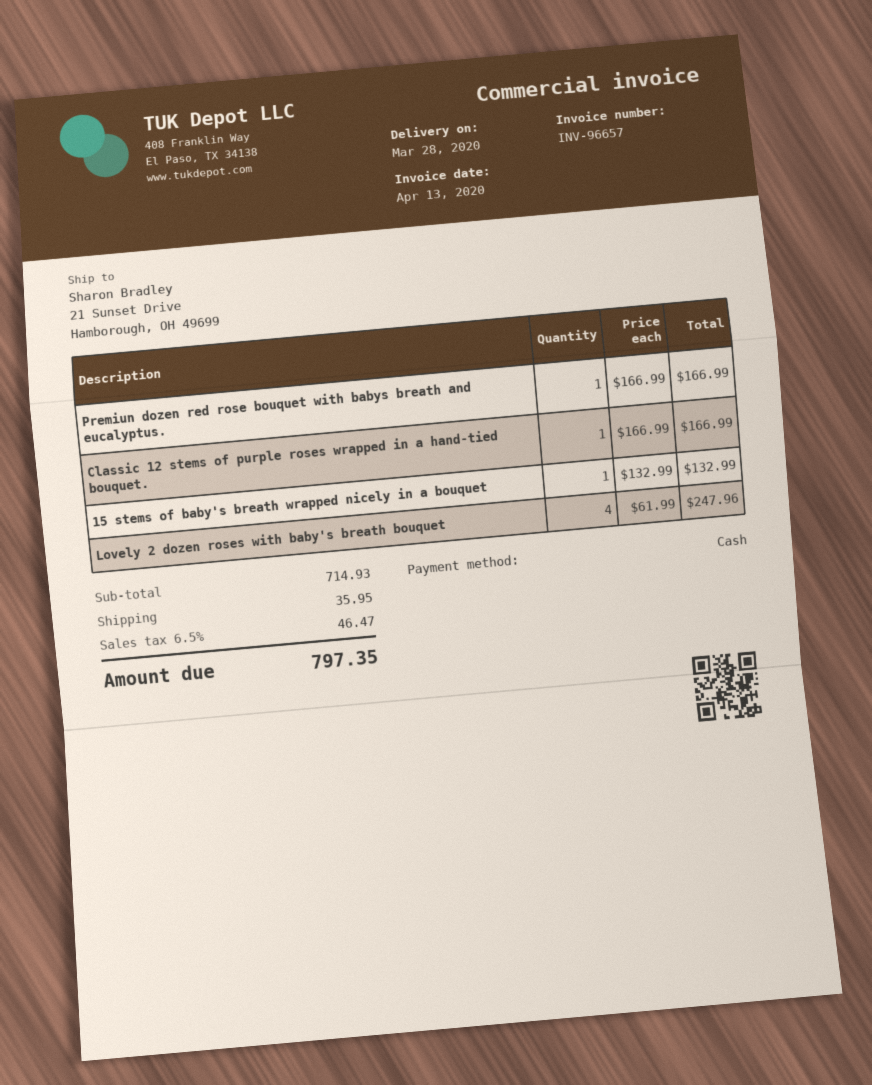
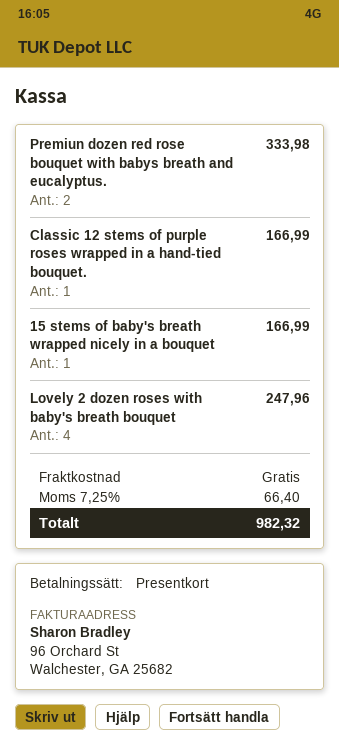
payment method: cash -> gift card
Premiun dozen red rose bouquet with babys breath and eucalyptus.: 1 for 166.99 -> 2 for 333.98
15 stems of baby's breath wrapped nicely in a bouquet: 1 for 132.99 -> 1 for 166.99
shipping: 35.95 -> 0.00
tax: 6.5% = 46.47 -> 7.25% = 66.40
total: 797.35 -> 982.32

